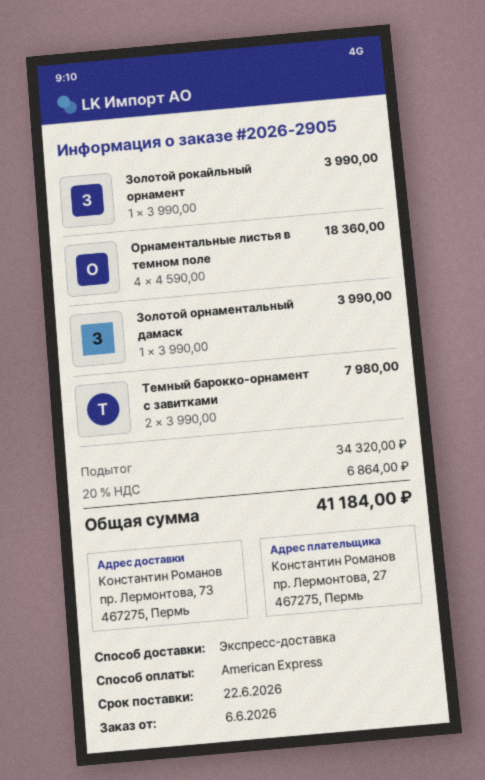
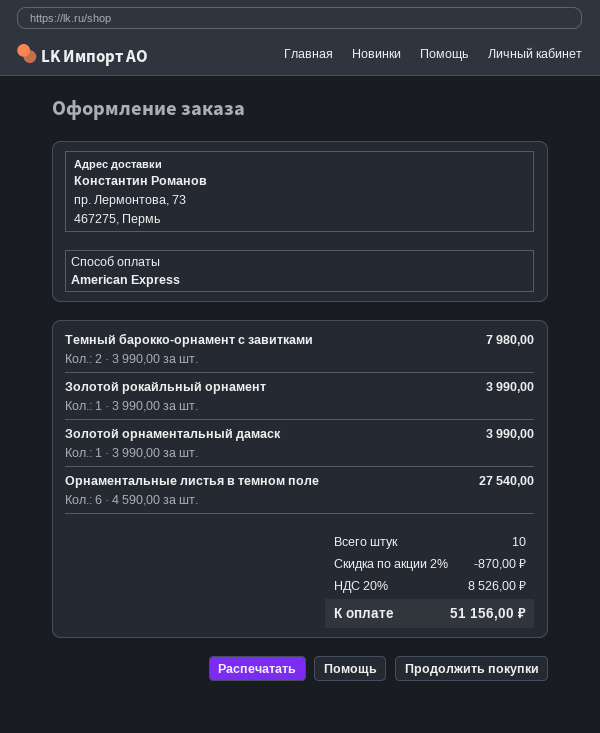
Орнаментальные листья в темном поле: 4 x 4590.00 = 18360.00 -> 6 x 4590.00 = 27540.00
discount: none -> 2% = 870.00
tax: 20% = 6864.00 -> 20% = 8526.00
total: 41184.00 -> 51156.00

